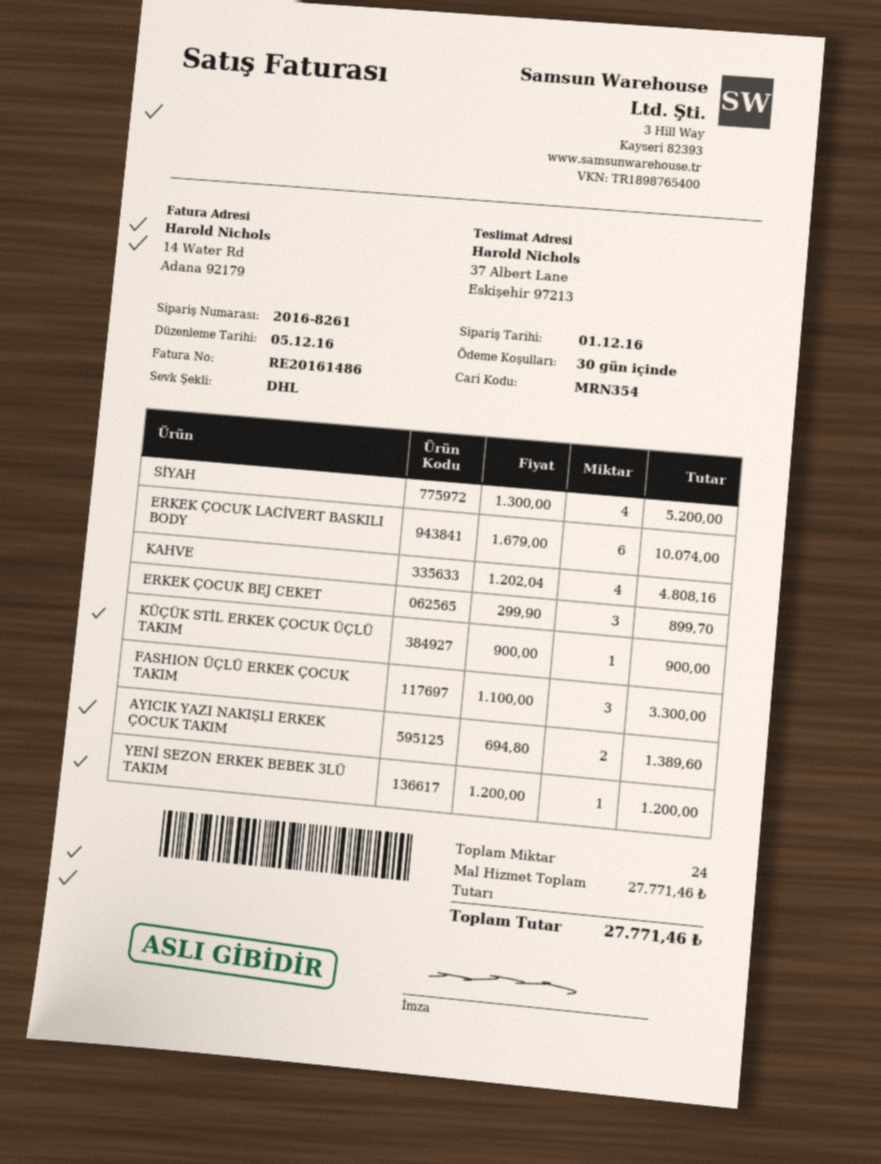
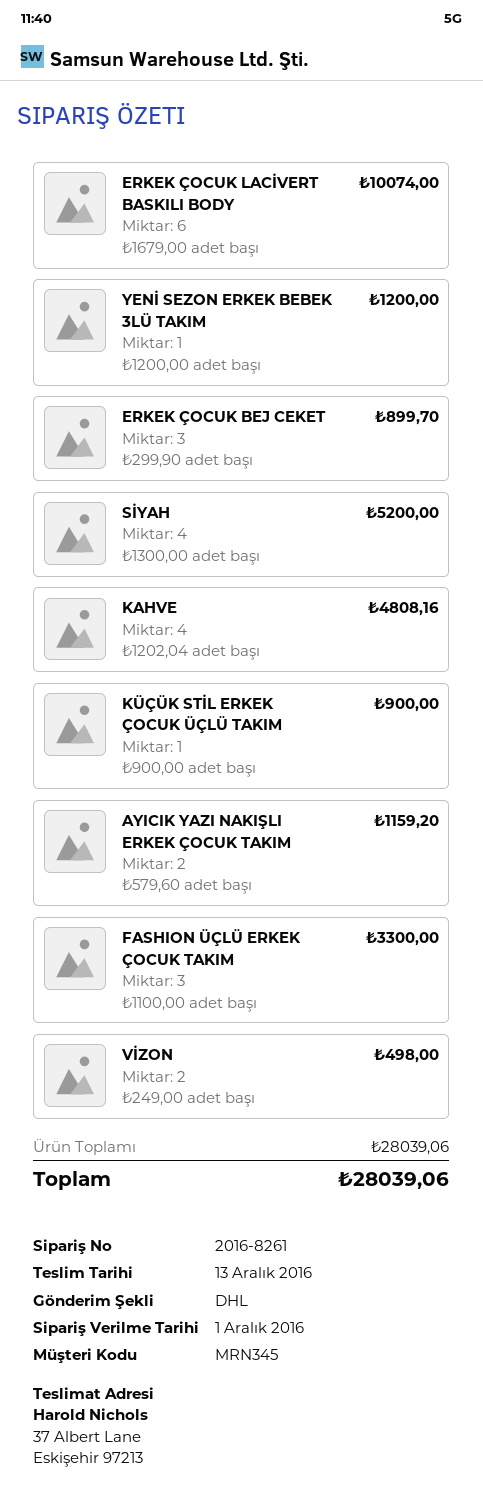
customer number: MRN354 -> MRN345
AYICIK YAZI NAKIŞLI ERKEK ÇOCUK TAKIM: 2 x 694.80 = 1389.60 -> 2 x 579.60 = 1159.20
VİZON: none -> 2 x 249.00 = 498.00
subtotal: 27771.46 -> 28039.06
total: 27771.46 -> 28039.06

